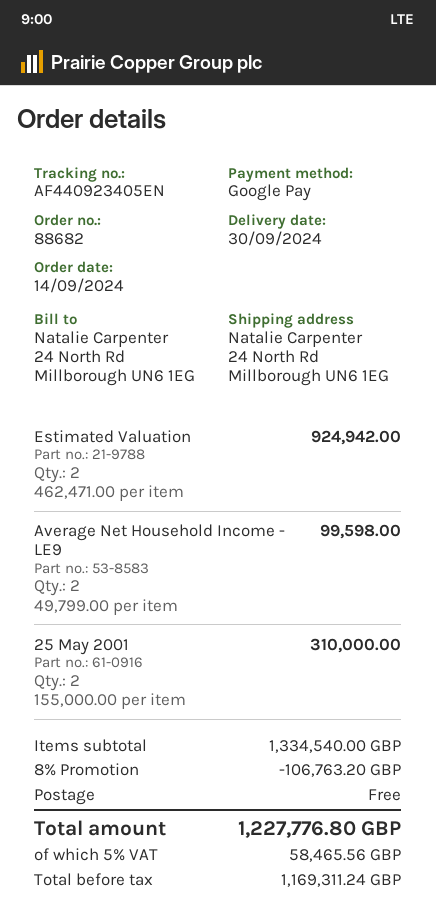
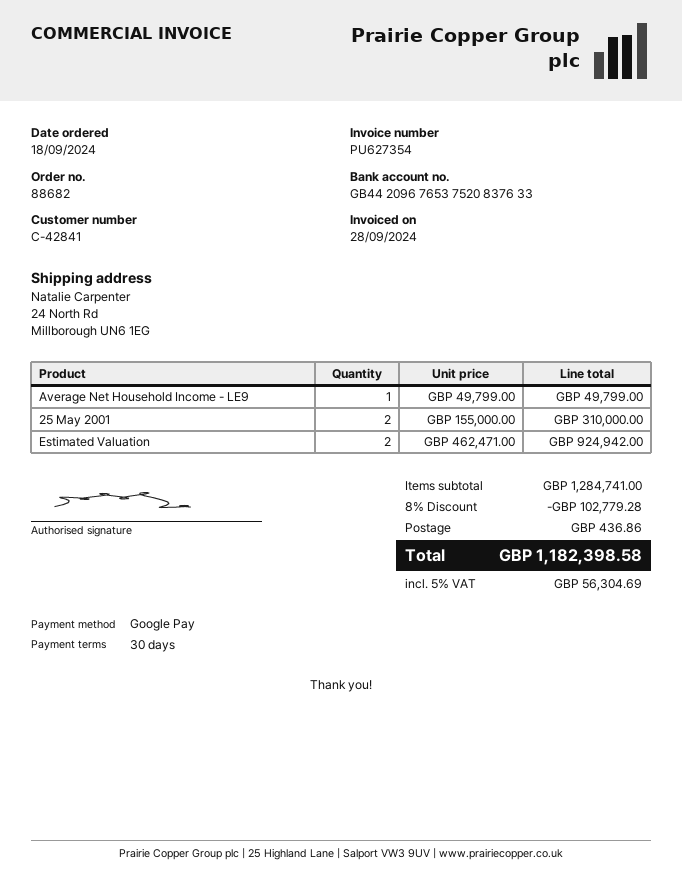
order date: 2024-09-14 -> 2024-09-18
Average Net Household Income - LE9: 2 x 49799.00 = 99598.00 -> 1 x 49799.00 = 49799.00
subtotal: 1334540.00 -> 1284741.00
discount: 8% = 106763.20 -> 8% = 102779.28
shipping: 0.00 -> 436.86
tax: 5% = 58465.56 -> 5% = 56304.69
total: 1227776.80 -> 1182398.58

